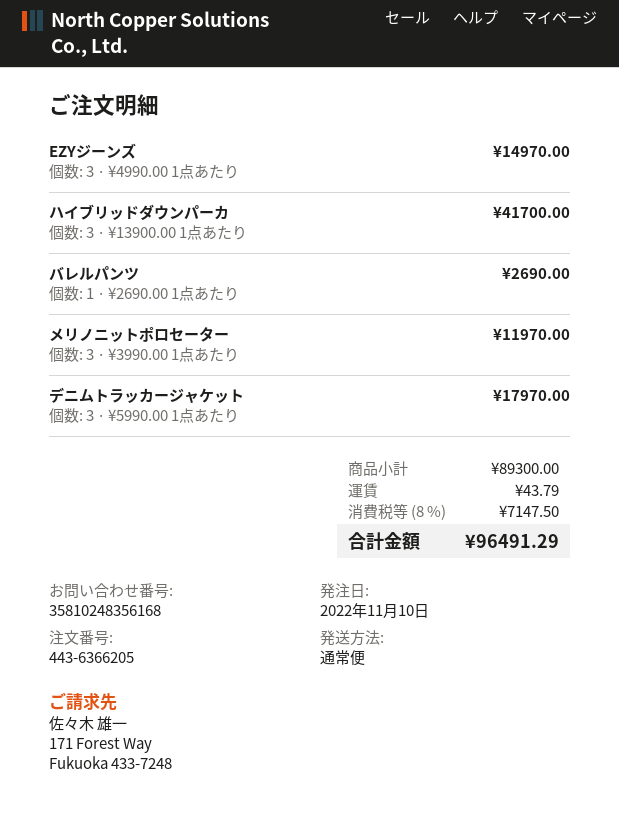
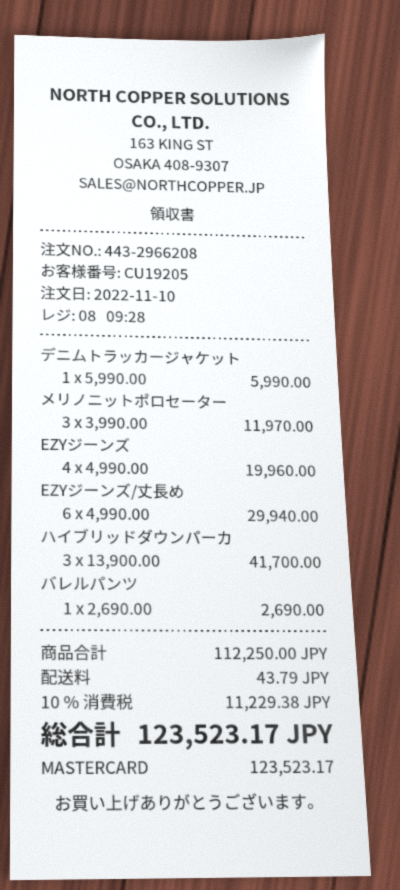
order number: 443-6366205 -> 443-2966208
EZYジーンズ: 3 x 4990.00 = 14970.00 -> 4 x 4990.00 = 19960.00
デニムトラッカージャケット: 3 x 5990.00 = 17970.00 -> 1 x 5990.00 = 5990.00
EZYジーンズ/丈長め: none -> 6 x 4990.00 = 29940.00
subtotal: 89300.00 -> 112250.00
tax: 8% = 7147.50 -> 10% = 11229.38
total: 96491.29 -> 123523.17

